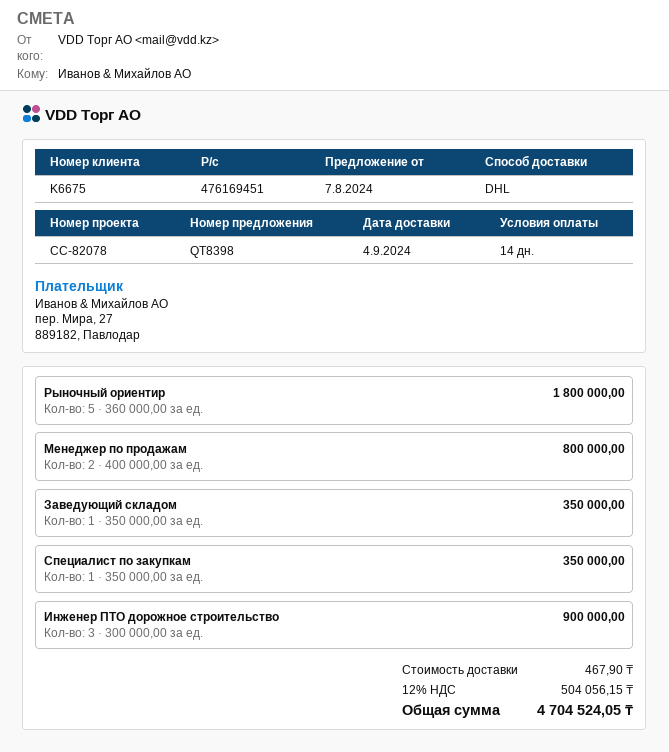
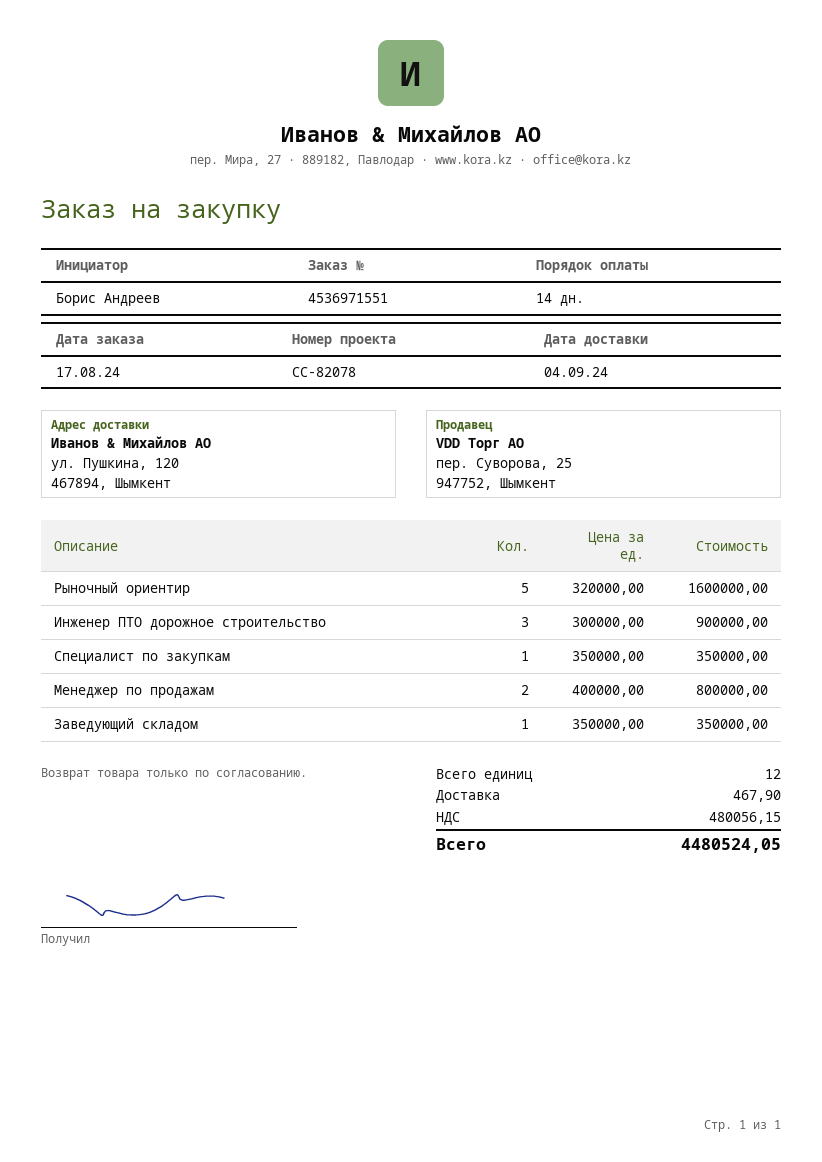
Рыночный ориентир: 5 x 360000.00 = 1800000.00 -> 5 x 320000.00 = 1600000.00
tax: 504056.15 -> 480056.15
total: 4704524.05 -> 4480524.05

